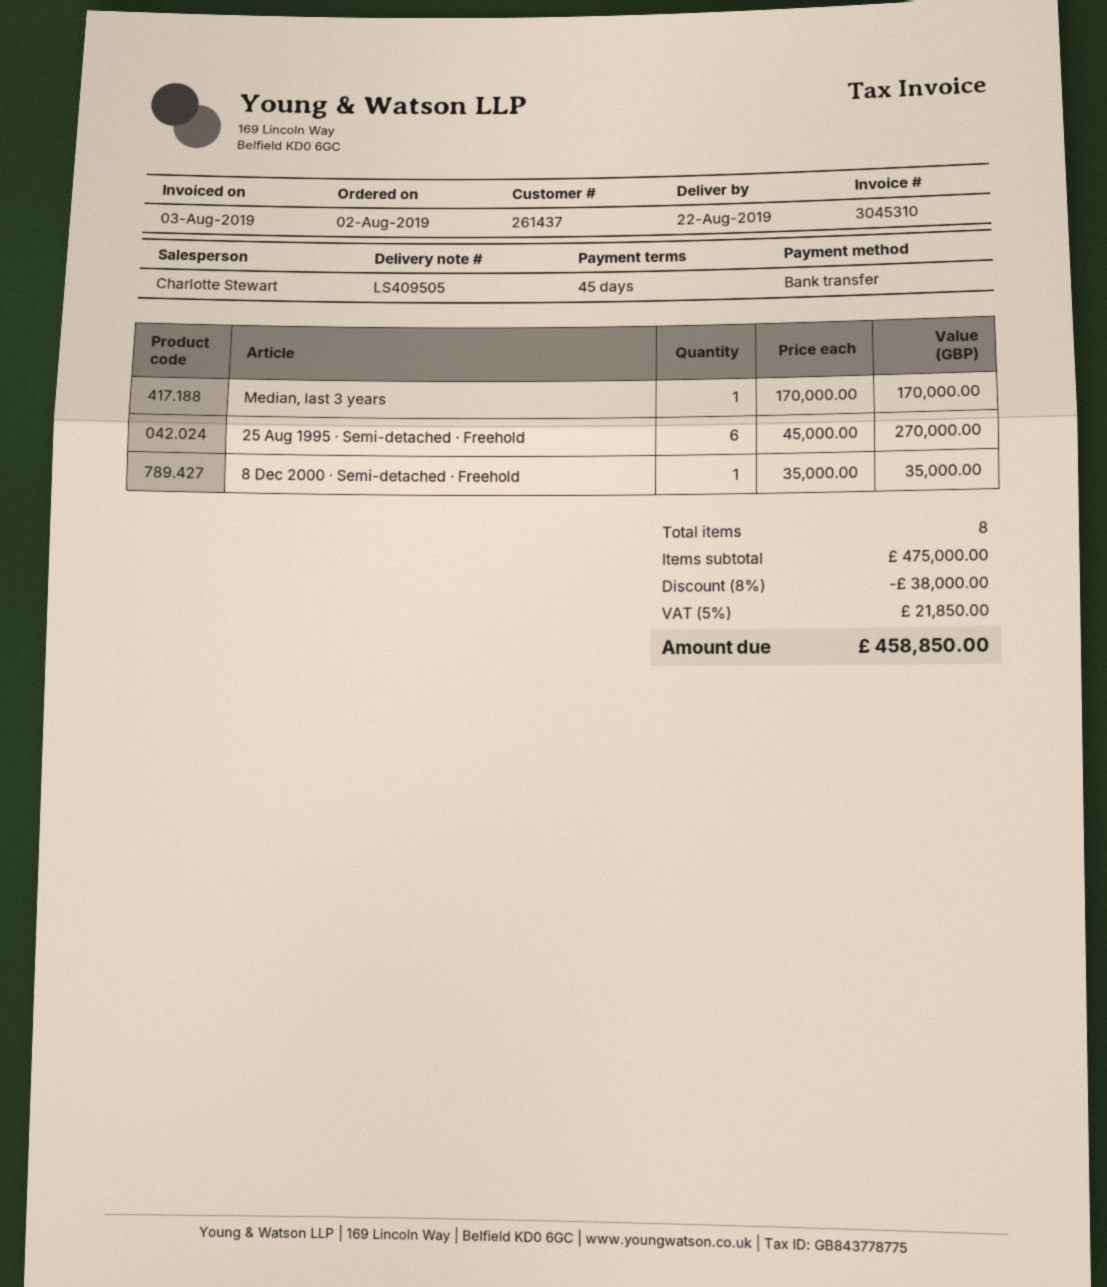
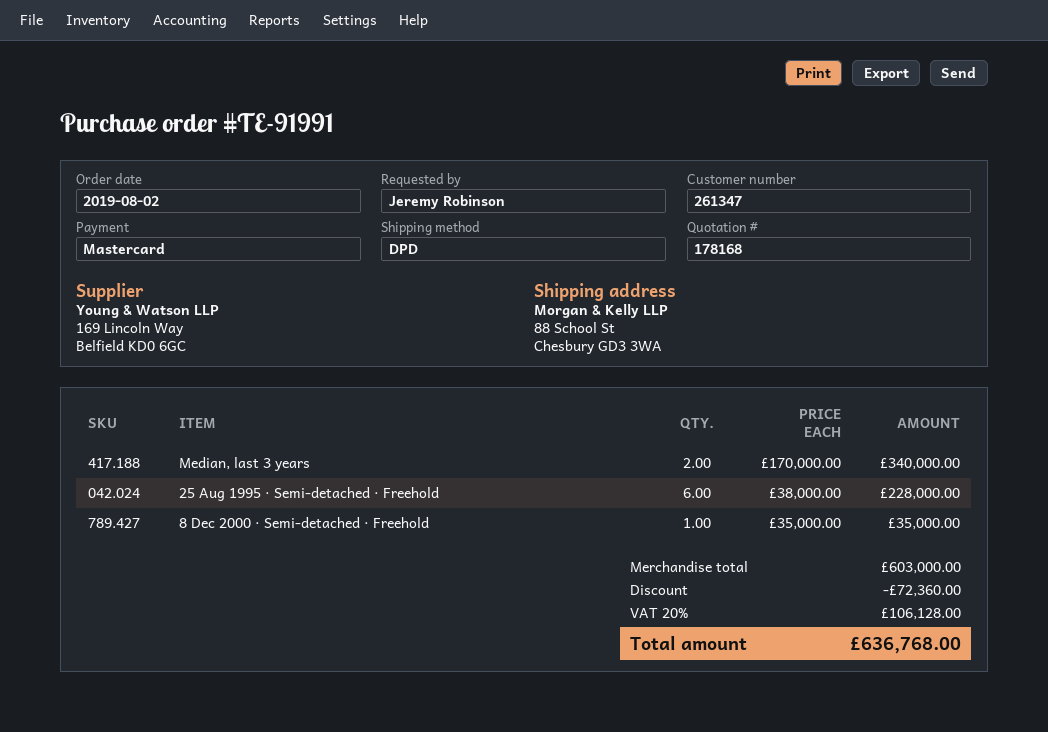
customer number: 261437 -> 261347
payment method: bank transfer -> Mastercard
Median, last 3 years: 1 x 170000.00 = 170000.00 -> 2 x 170000.00 = 340000.00
25 Aug 1995 · Semi-detached · Freehold: 6 x 45000.00 = 270000.00 -> 6 x 38000.00 = 228000.00
subtotal: 475000.00 -> 603000.00
discount: 38000.00 -> 72360.00
tax: 5% = 21850.00 -> 20% = 106128.00
total: 458850.00 -> 636768.00

